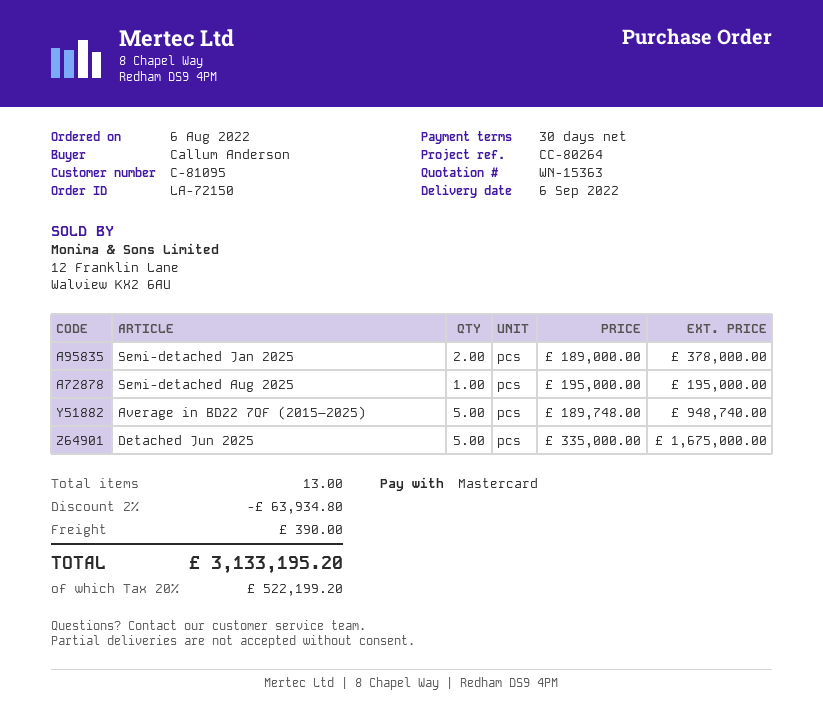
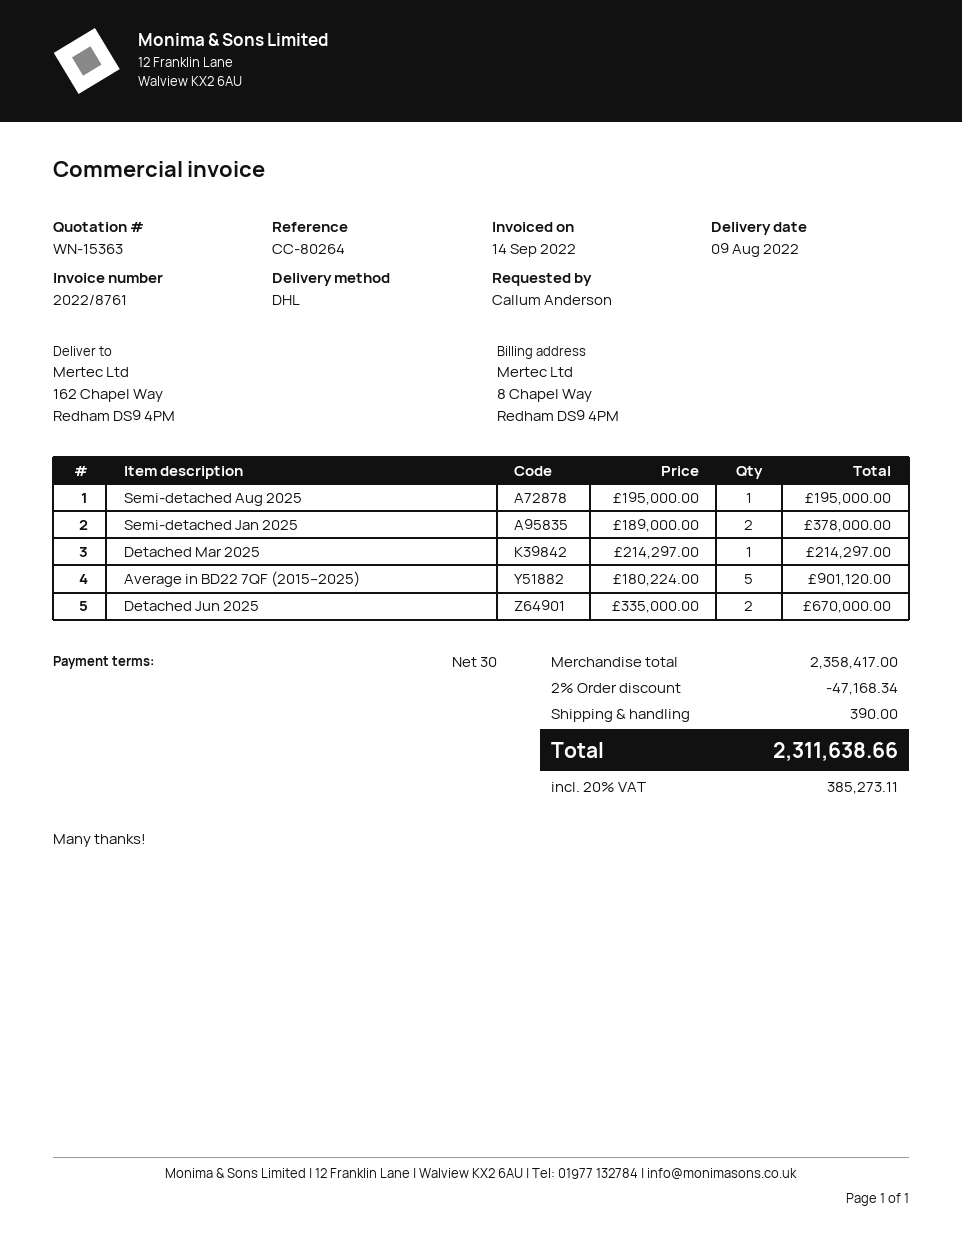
delivery date: 2022-09-06 -> 2022-08-09
Average in BD22 7QF (2015–2025): 5 x 189748.00 = 948740.00 -> 5 x 180224.00 = 901120.00
Detached Jun 2025: 5 x 335000.00 = 1675000.00 -> 2 x 335000.00 = 670000.00
Detached Mar 2025: none -> 1 x 214297.00 = 214297.00
discount: 2% = 63934.80 -> 2% = 47168.34
tax: 20% = 522199.20 -> 20% = 385273.11
total: 3133195.20 -> 2311638.66

